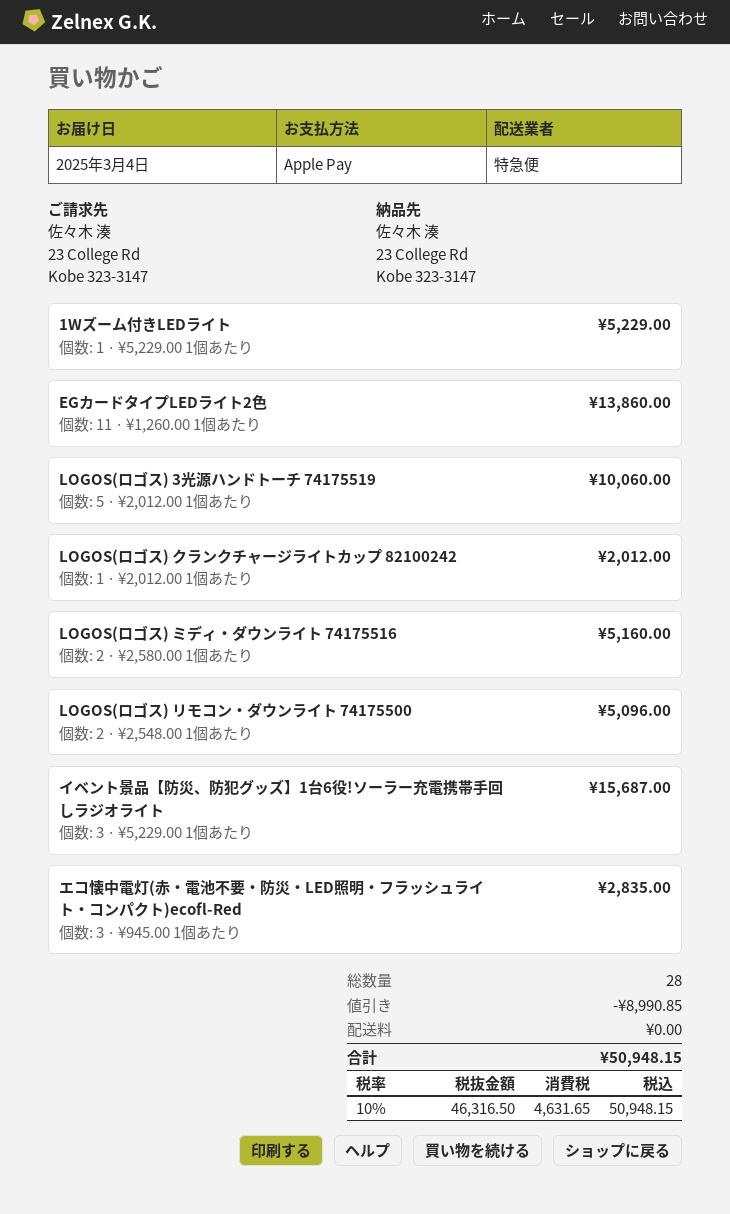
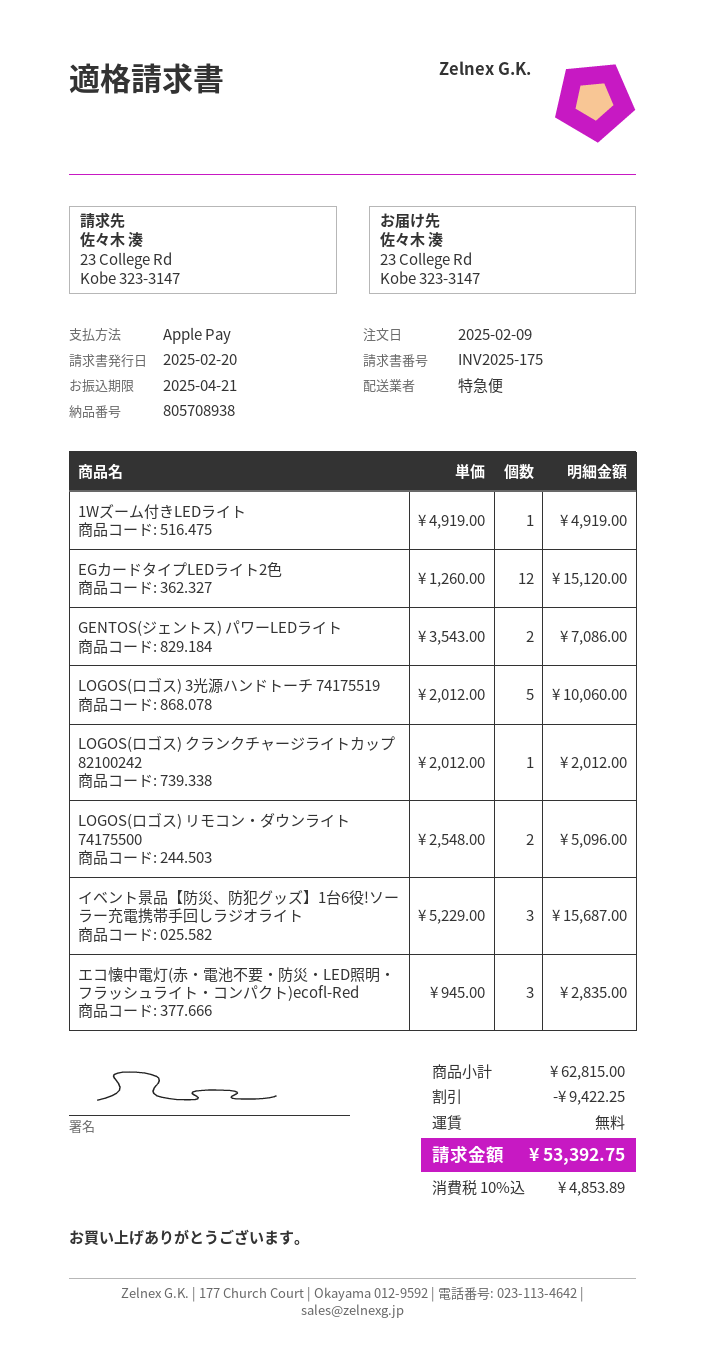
1Wズーム付きLEDライト: 1 x 5229.00 = 5229.00 -> 1 x 4919.00 = 4919.00
EGカードタイプLEDライト2色: 11 x 1260.00 = 13860.00 -> 12 x 1260.00 = 15120.00
LOGOS(ロゴス) ミディ・ダウンライト 74175516: 2 x 2580.00 = 5160.00 -> none
GENTOS(ジェントス) パワーLEDライト: none -> 2 x 3543.00 = 7086.00
discount: 8990.85 -> 9422.25
tax: 10% = 4631.65 -> 10% = 4853.89
total: 50948.15 -> 53392.75

